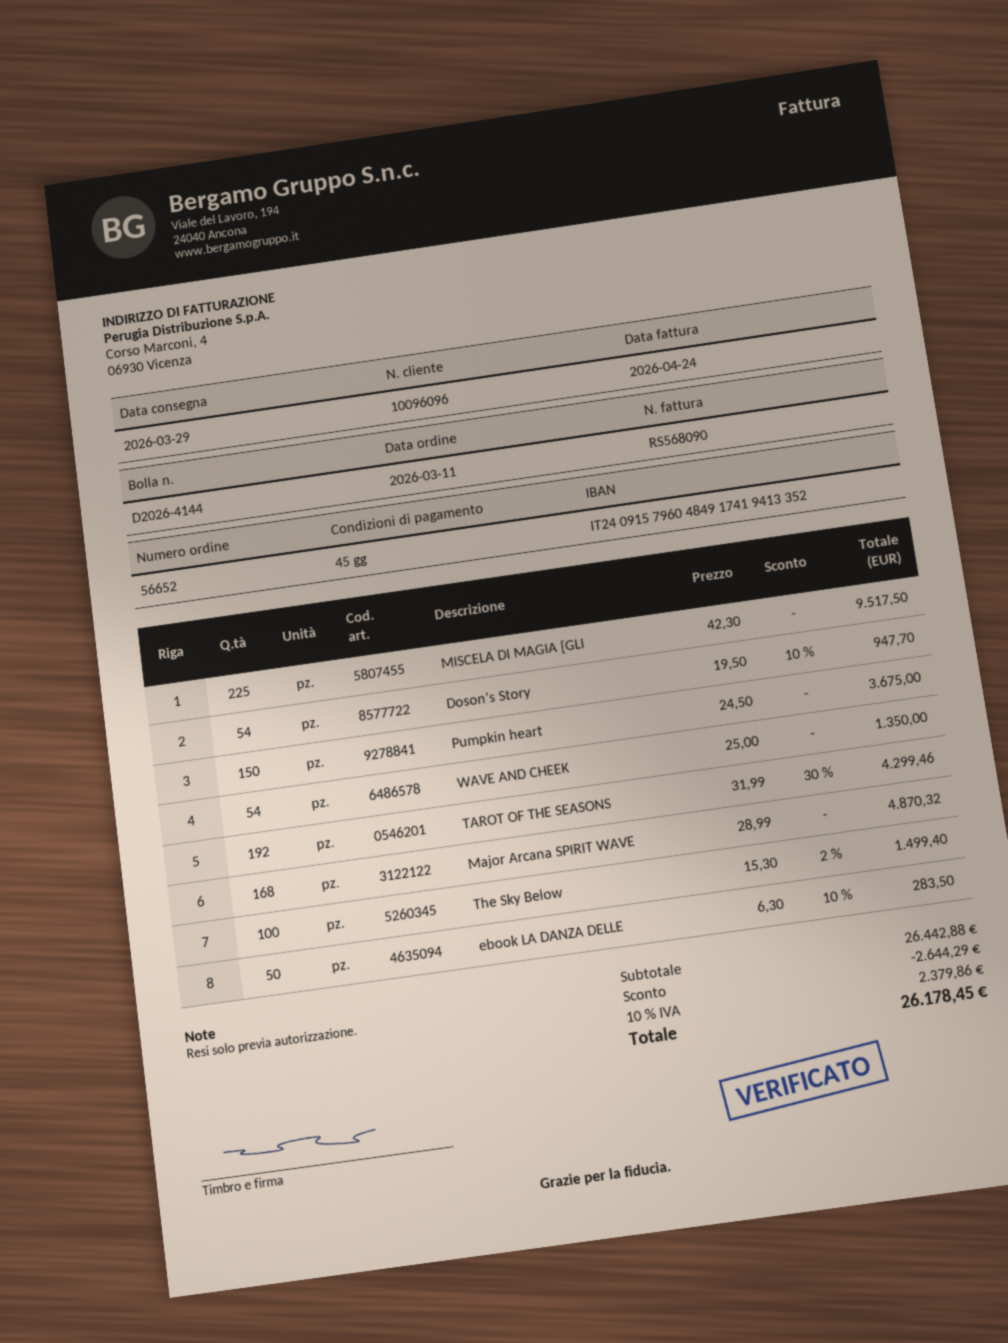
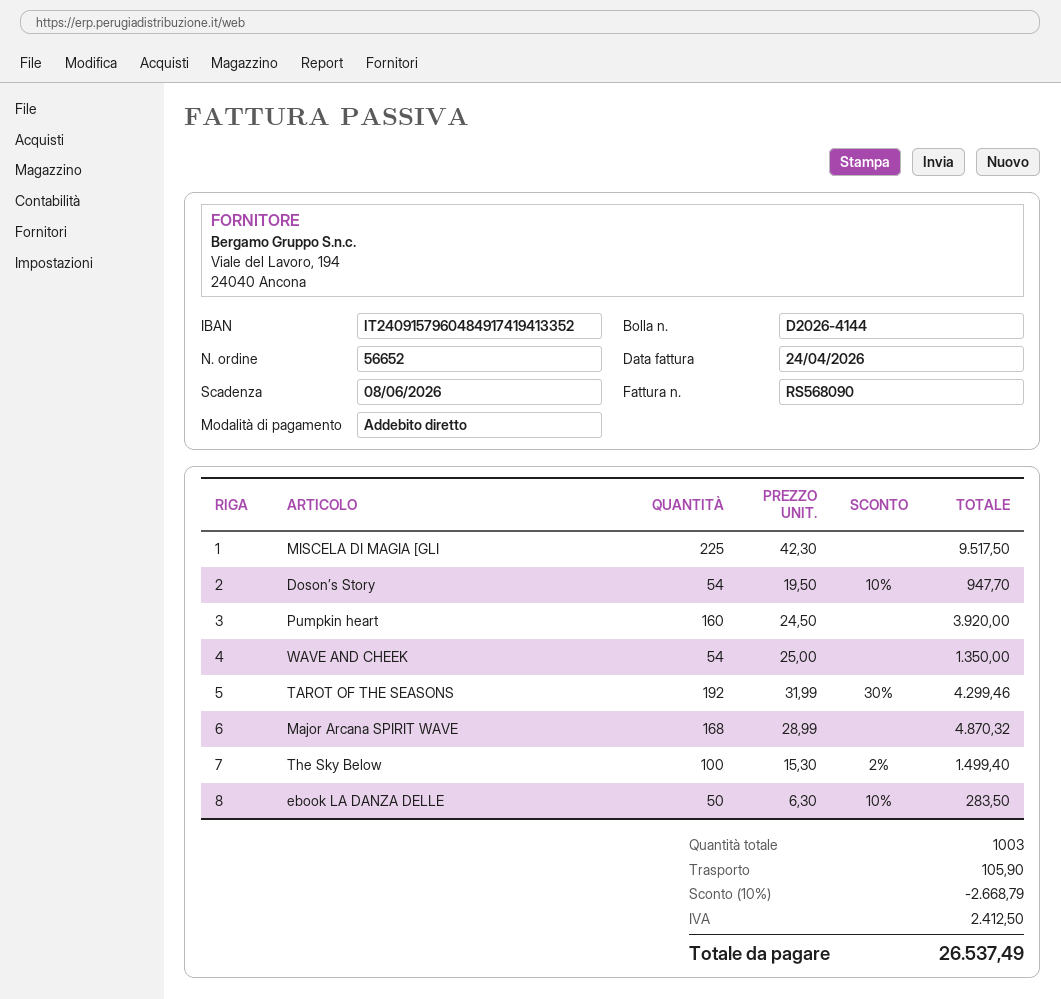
Pumpkin heart: 150 x 24.50 = 3675.00 -> 160 x 24.50 = 3920.00
discount: 2644.29 -> 2668.79
shipping: none -> 105.90
tax: 2379.86 -> 2412.50
total: 26178.45 -> 26537.49

